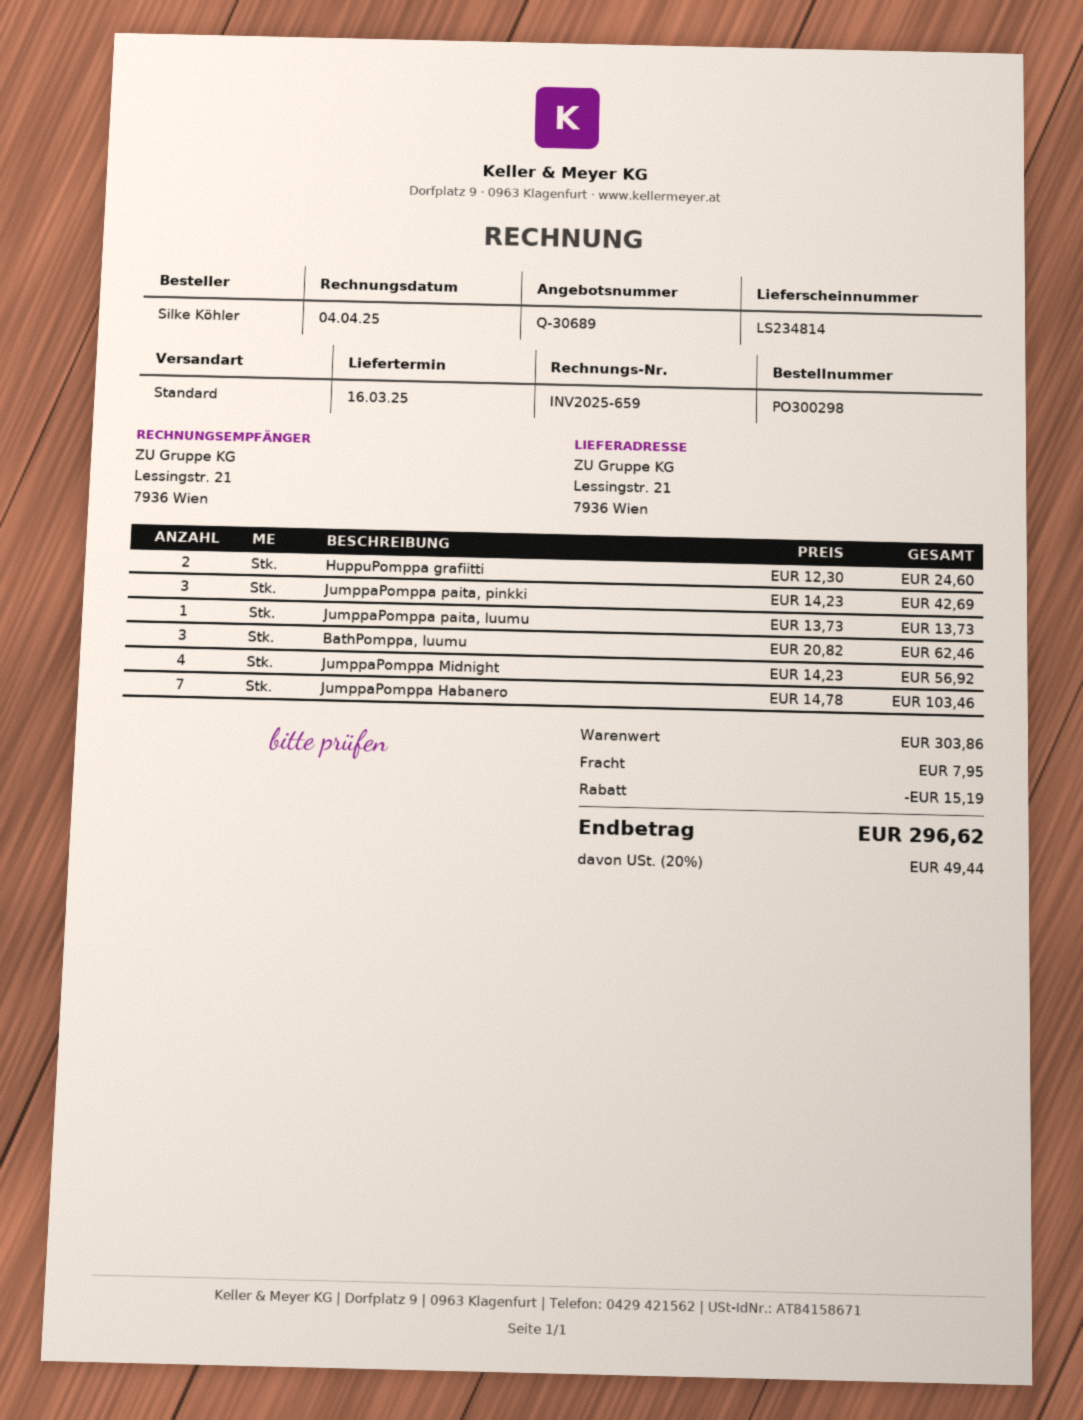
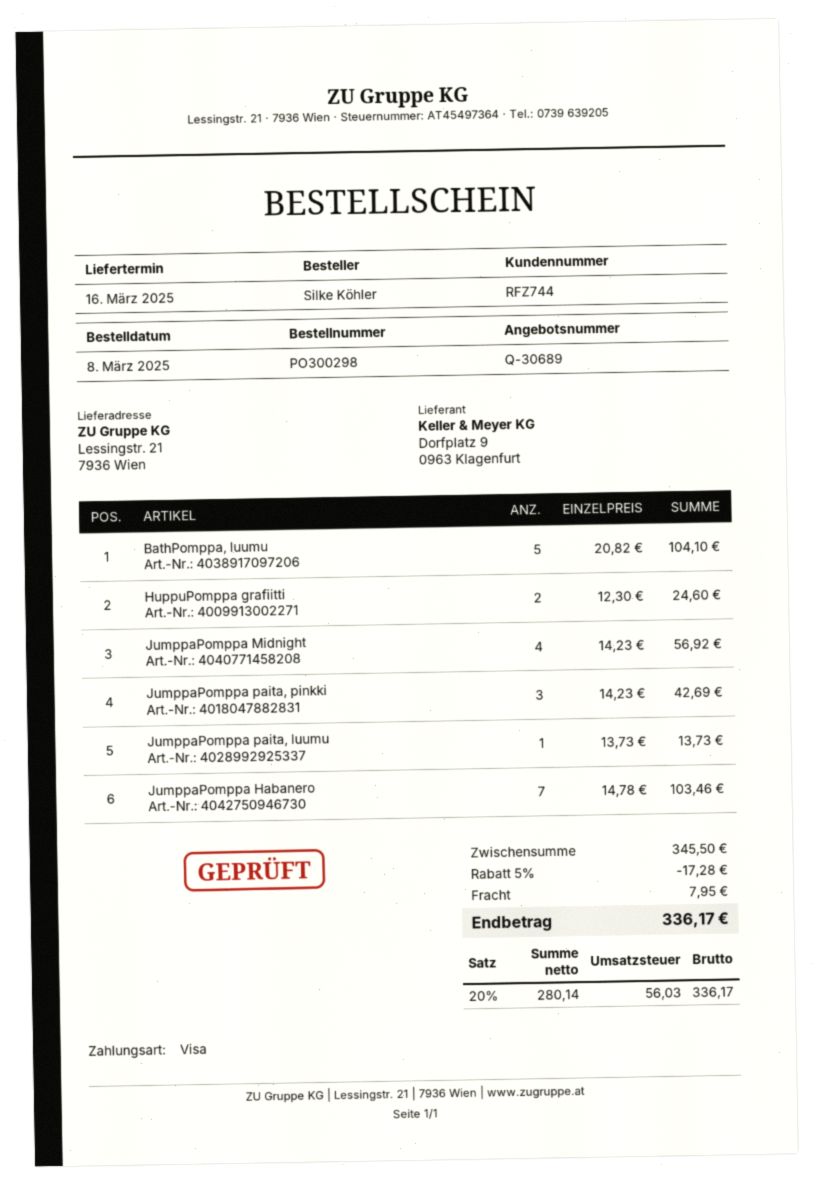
BathPomppa, luumu: 3 x 20.82 = 62.46 -> 5 x 20.82 = 104.10
subtotal: 303.86 -> 345.50
discount: 15.19 -> 17.28
tax: 20% = 49.44 -> 20% = 56.03
total: 296.62 -> 336.17

